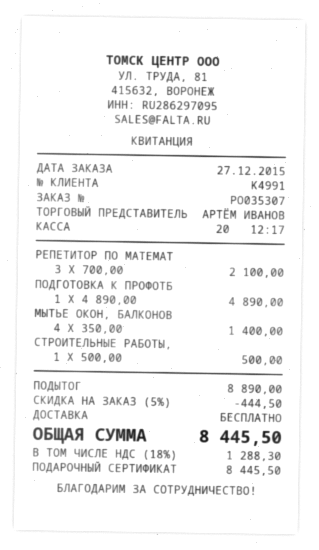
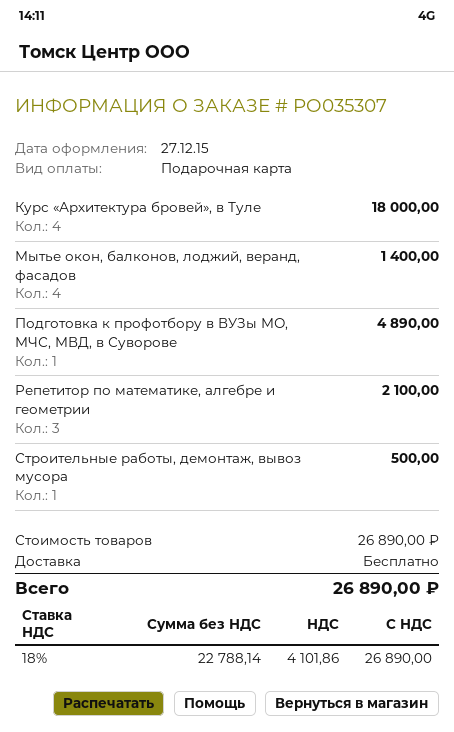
Курс «Архитектура бровей», в Туле: none -> 4 for 18000.00
subtotal: 8890.00 -> 26890.00
discount: 5% = 444.50 -> none
tax: 18% = 1288.30 -> 18% = 4101.86
total: 8445.50 -> 26890.00

